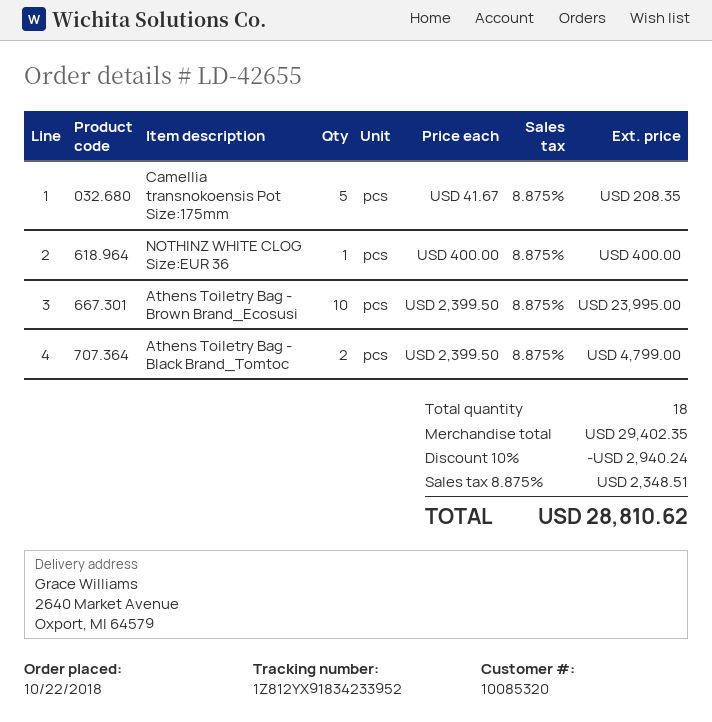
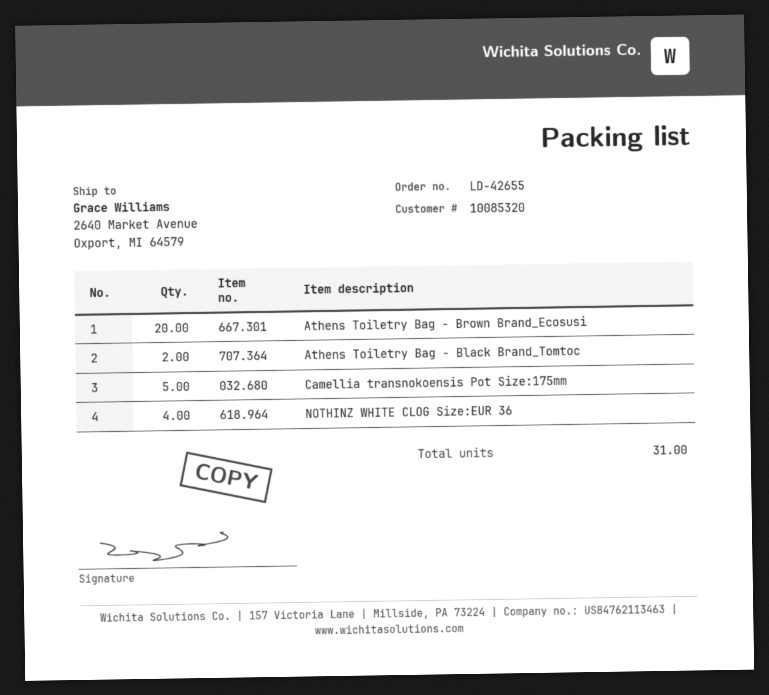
NOTHINZ WHITE CLOG Size:EUR 36: 1 -> 4
Athens Toiletry Bag - Brown Brand_Ecosusi: 10 -> 20
total quantity: 18 -> 31

